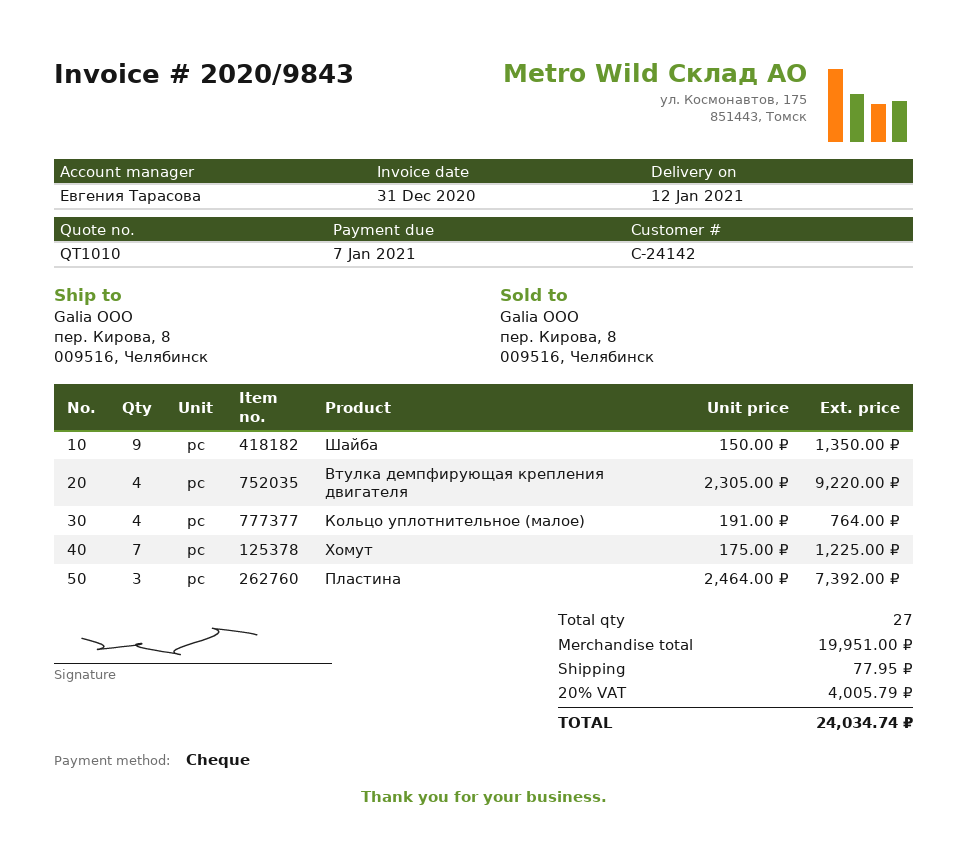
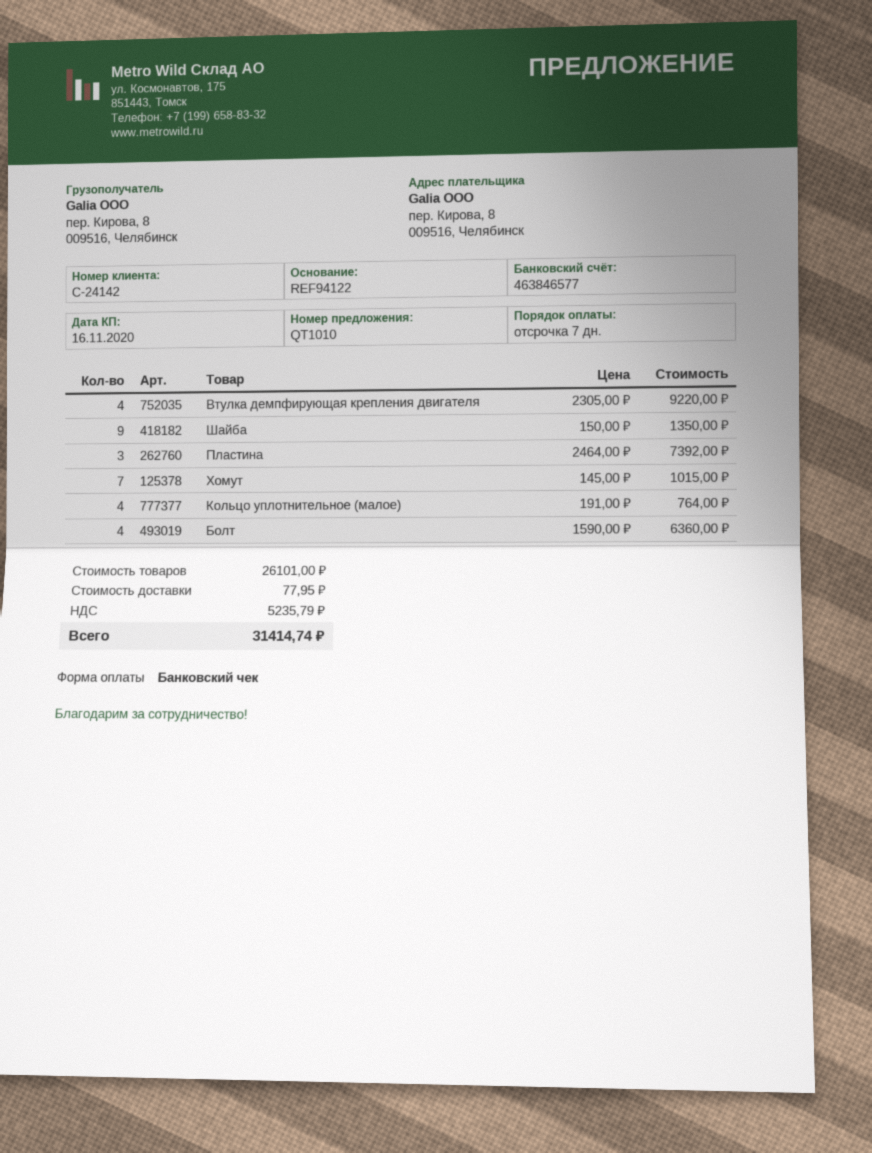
Хомут: 7 x 175.00 = 1225.00 -> 7 x 145.00 = 1015.00
Болт: none -> 4 x 1590.00 = 6360.00
subtotal: 19951.00 -> 26101.00
tax: 4005.79 -> 5235.79
total: 24034.74 -> 31414.74

